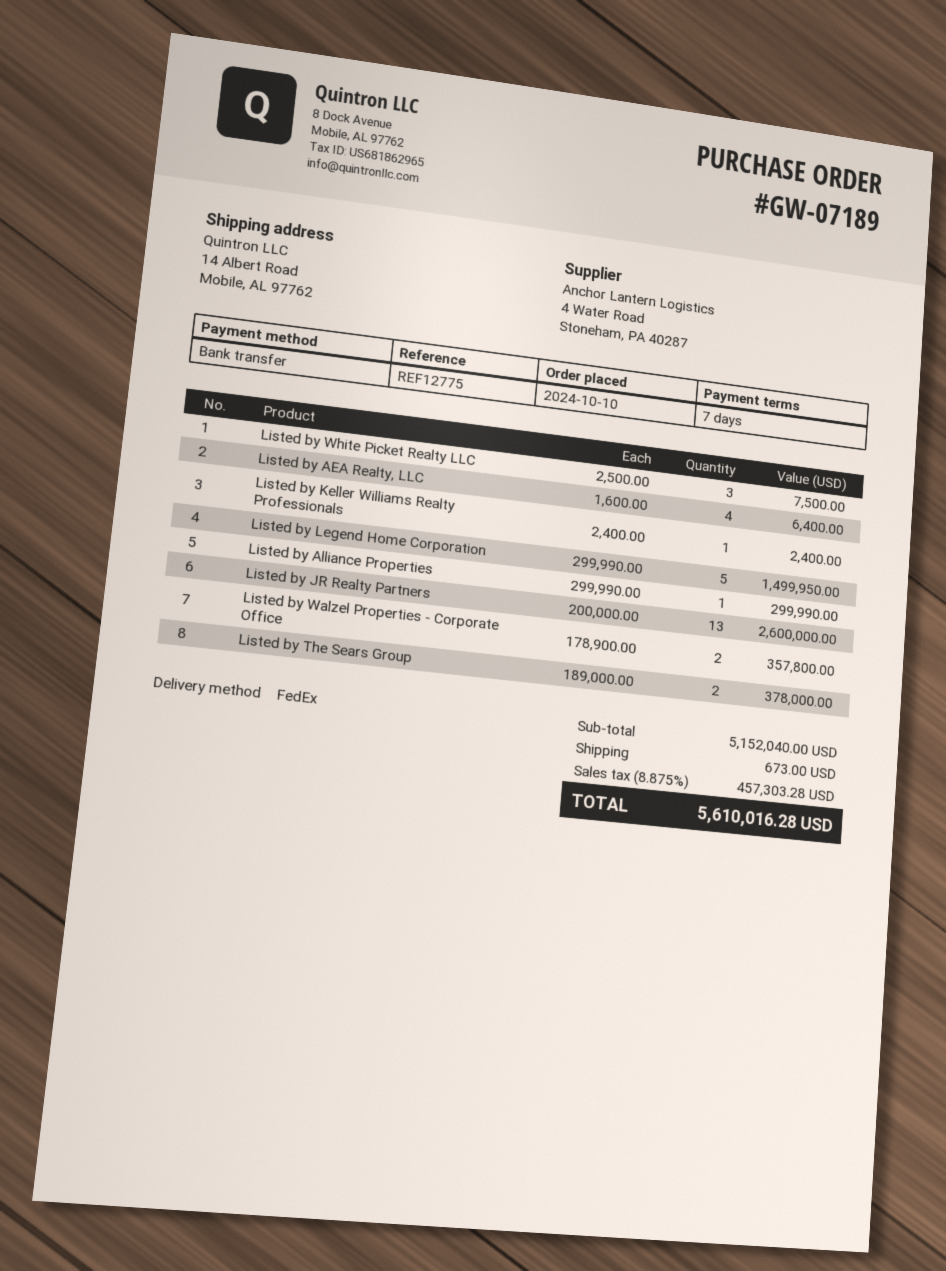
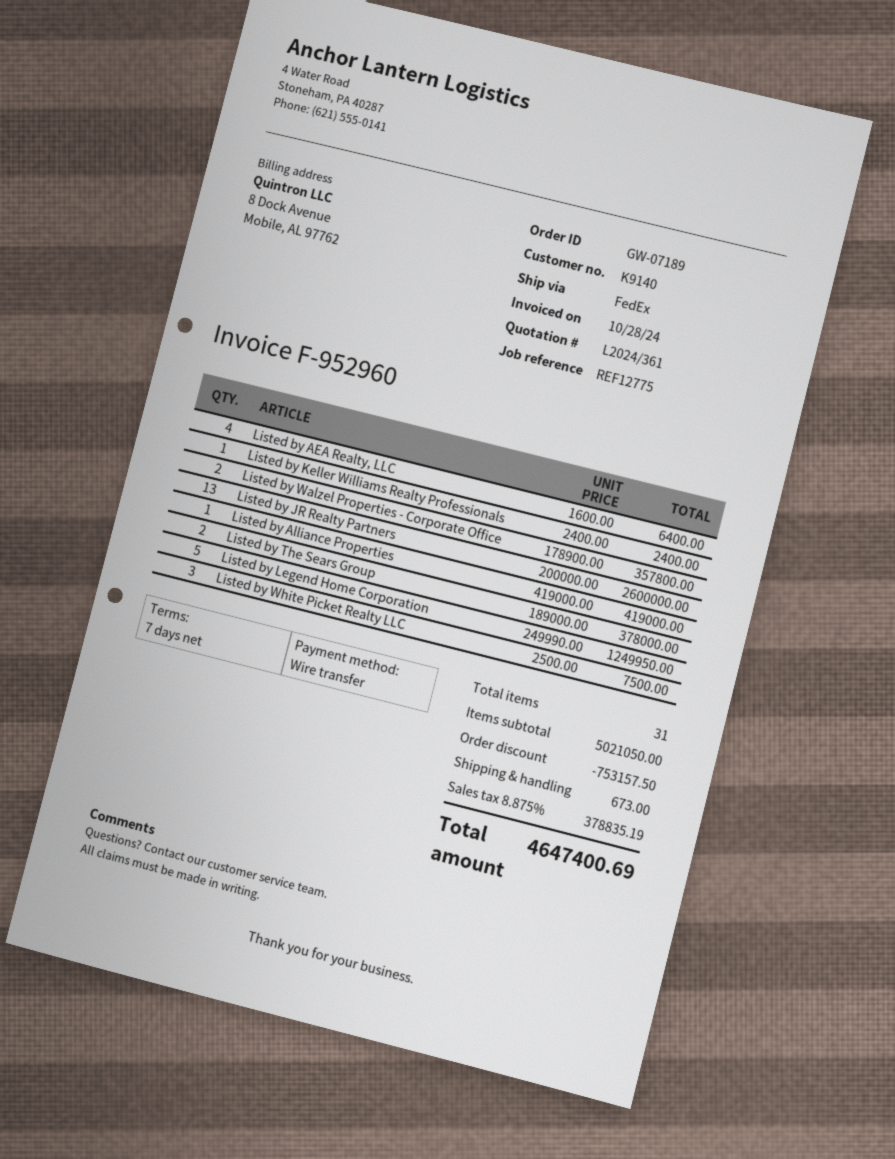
Listed by Legend Home Corporation: 5 x 299990.00 = 1499950.00 -> 5 x 249990.00 = 1249950.00
Listed by Alliance Properties: 1 x 299990.00 = 299990.00 -> 1 x 419000.00 = 419000.00
subtotal: 5152040.00 -> 5021050.00
discount: none -> 753157.50
tax: 8.875% = 457303.28 -> 8.875% = 378835.19
total: 5610016.28 -> 4647400.69

